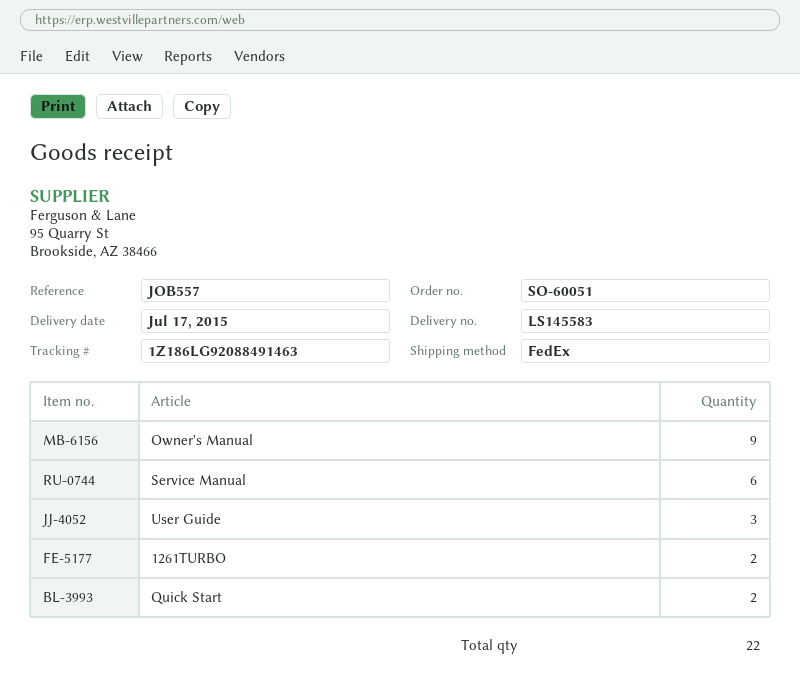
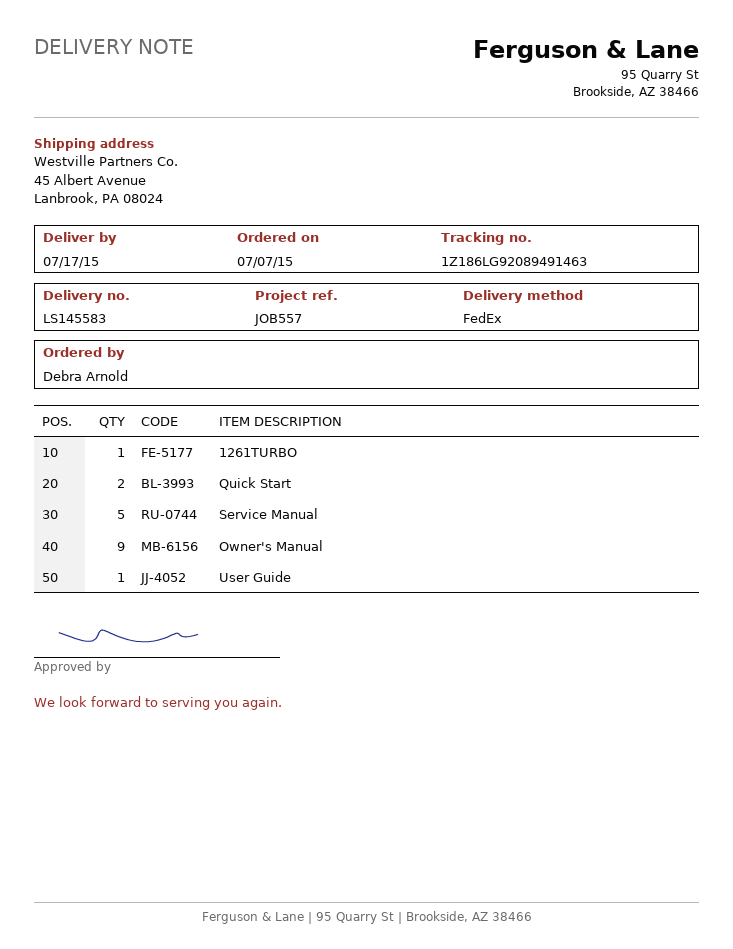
tracking number: 1Z186LG92088491463 -> 1Z186LG92089491463
Service Manual: 6 -> 5
User Guide: 3 -> 1
1261TURBO: 2 -> 1

